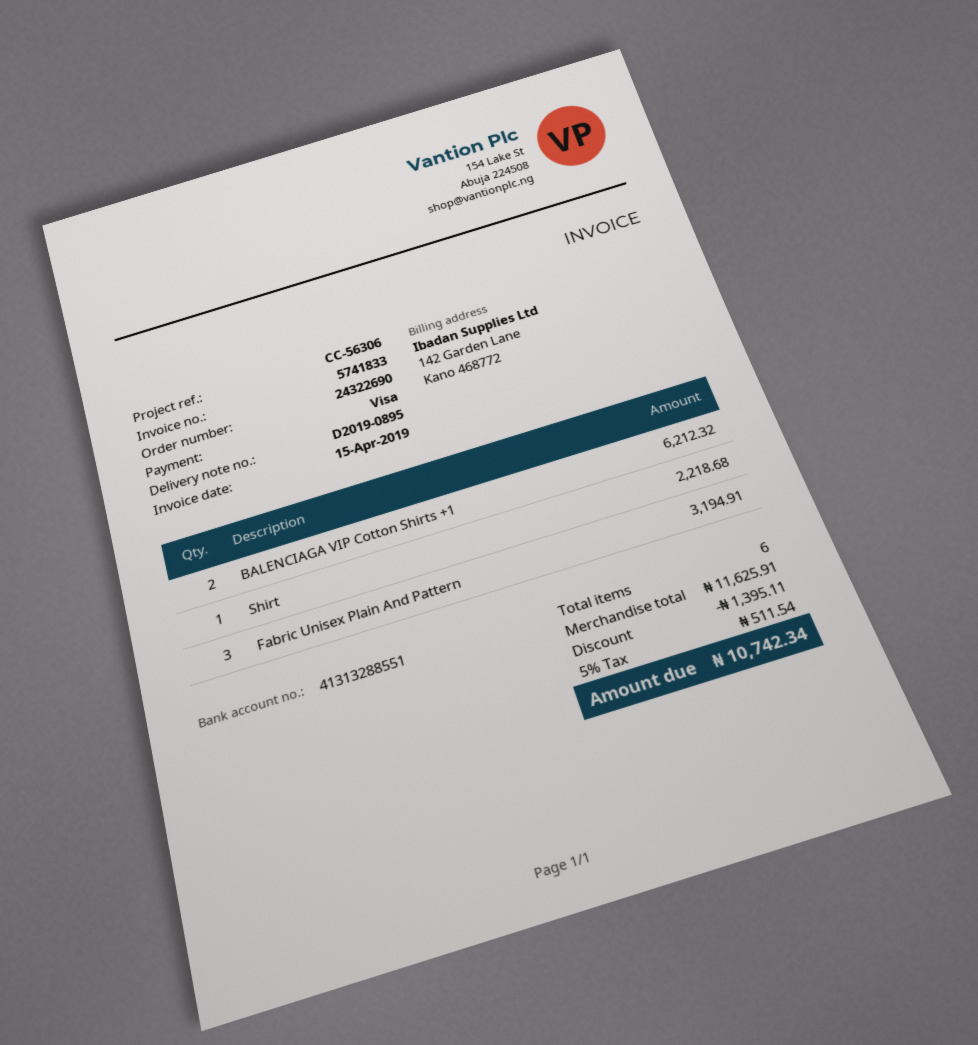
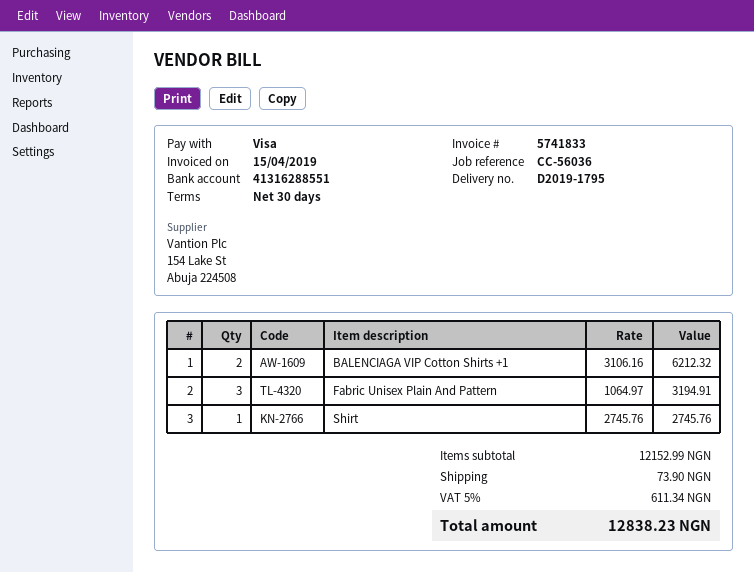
delivery note number: D2019-0895 -> D2019-1795
reference: CC-56306 -> CC-56036
bank account: 41313288551 -> 41316288551
Shirt: 1 for 2218.68 -> 1 for 2745.76
subtotal: 11625.91 -> 12152.99
discount: 1395.11 -> none
shipping: none -> 73.90
tax: 5% = 511.54 -> 5% = 611.34
total: 10742.34 -> 12838.23

